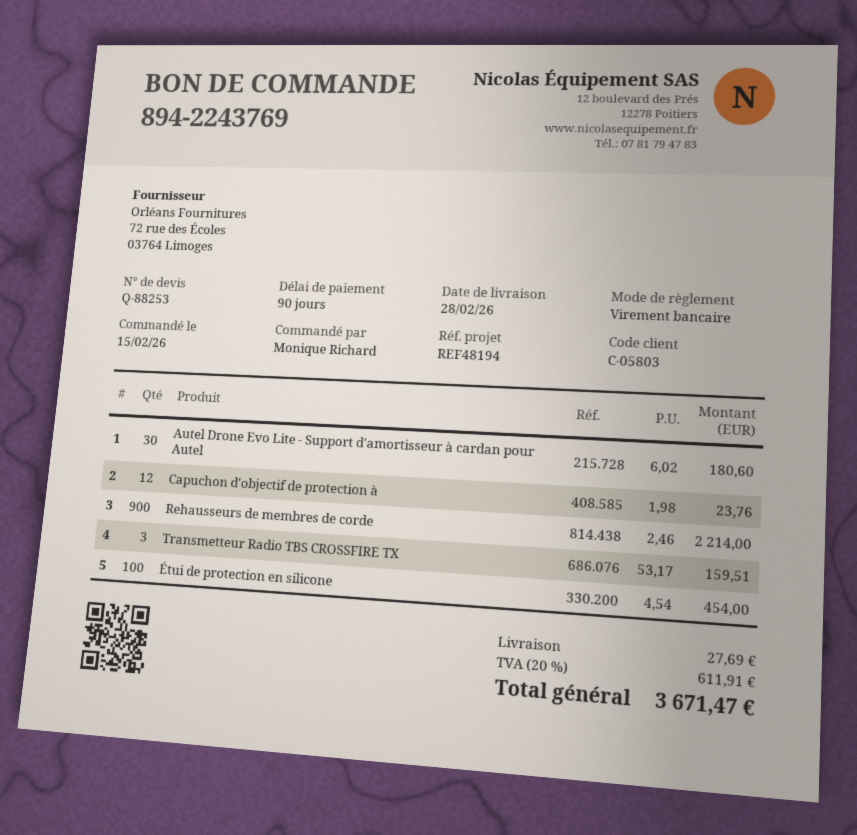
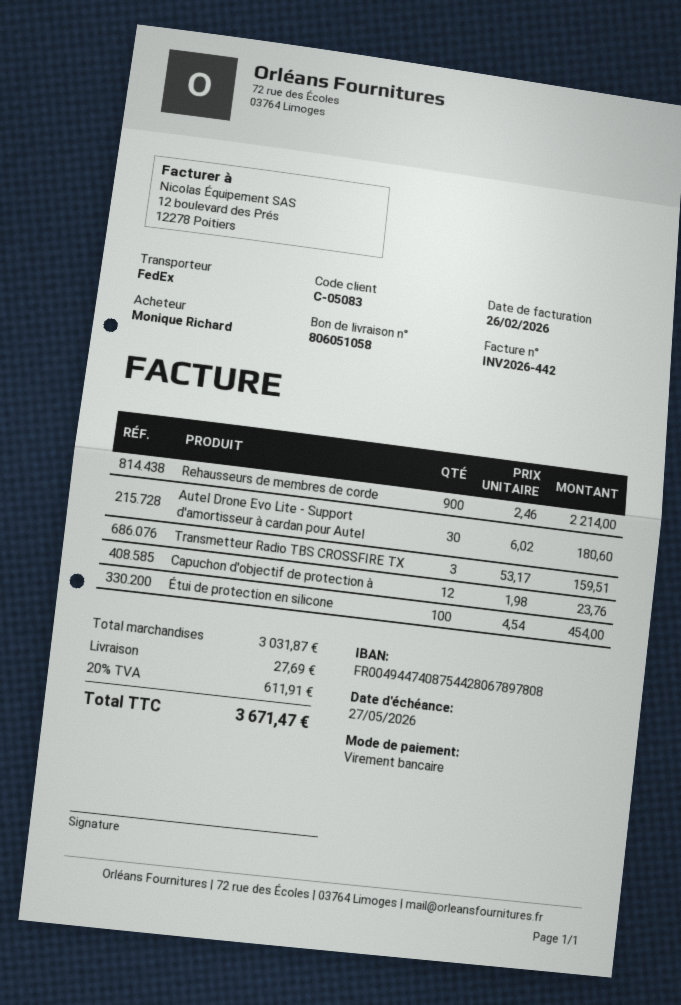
customer number: C-05803 -> C-05083

